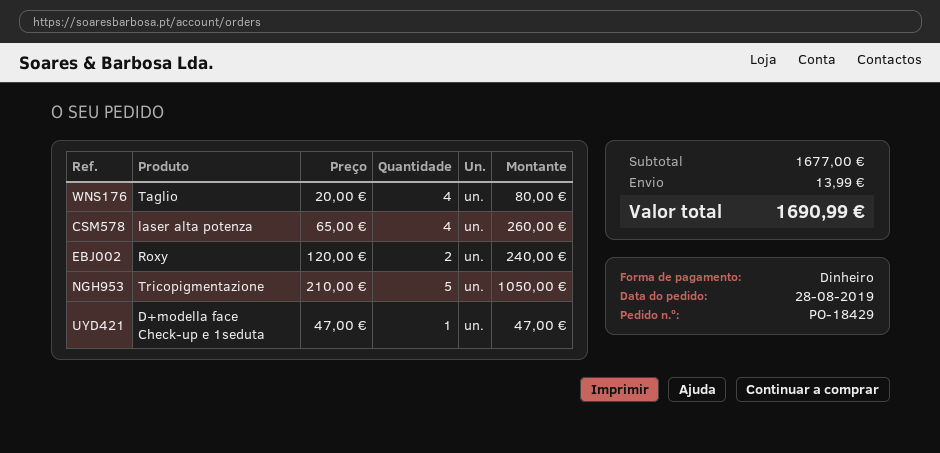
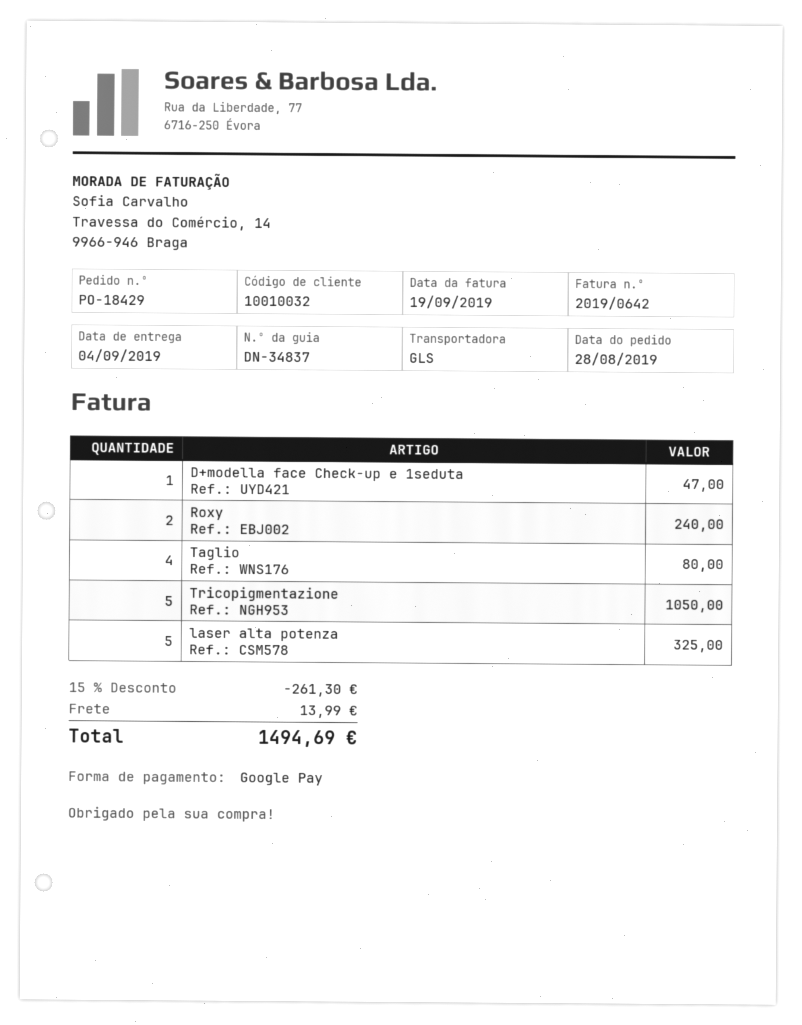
payment method: cash -> Google Pay
laser alta potenza: 4 for 260.00 -> 5 for 325.00
discount: none -> 15% = 261.30
total: 1690.99 -> 1494.69

